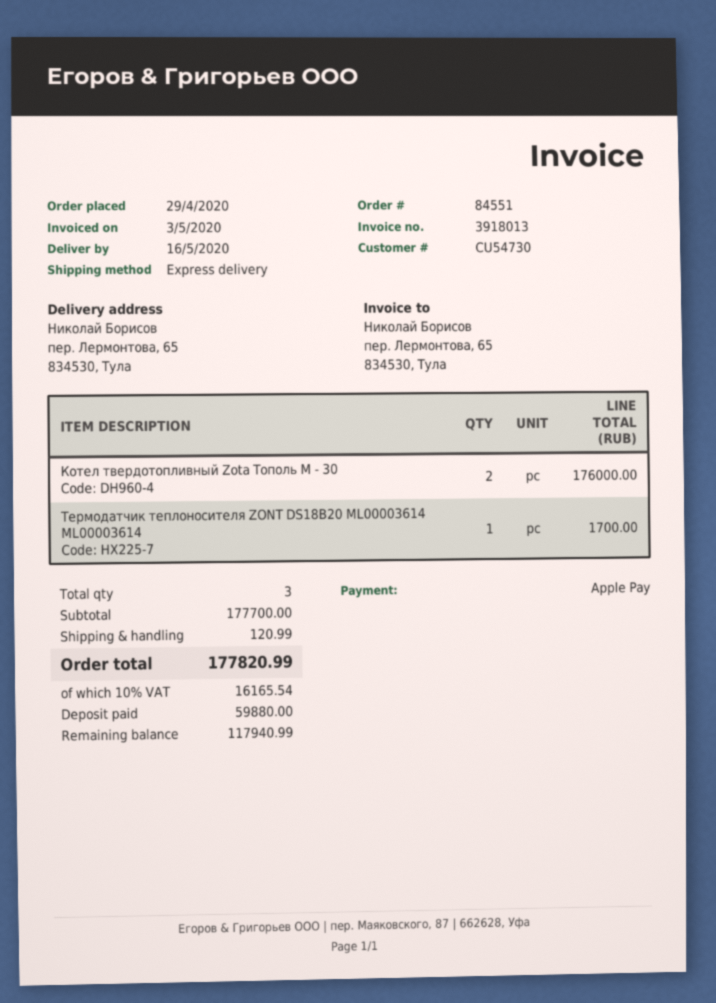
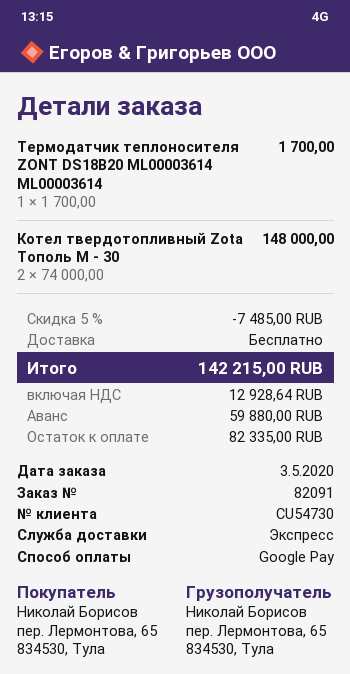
order number: 84551 -> 82091
order date: 2020-04-29 -> 2020-05-03
payment method: Apple Pay -> Google Pay
Котел твердотопливный Zota Тополь М - 30: 2 for 176000.00 -> 2 for 148000.00
discount: none -> 5% = 7485.00
shipping: 120.99 -> 0.00
tax: 16165.54 -> 12928.64
total: 177820.99 -> 142215.00
balance: 117940.99 -> 82335.00

